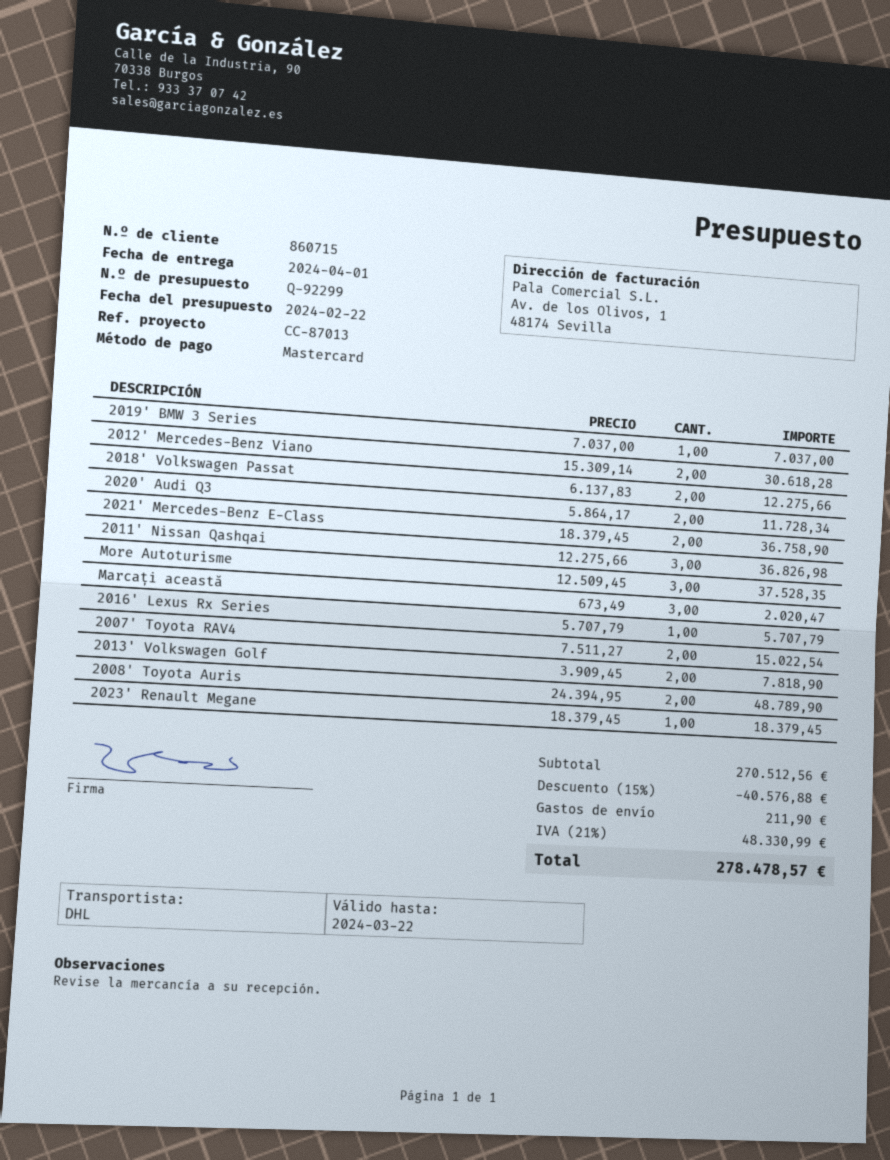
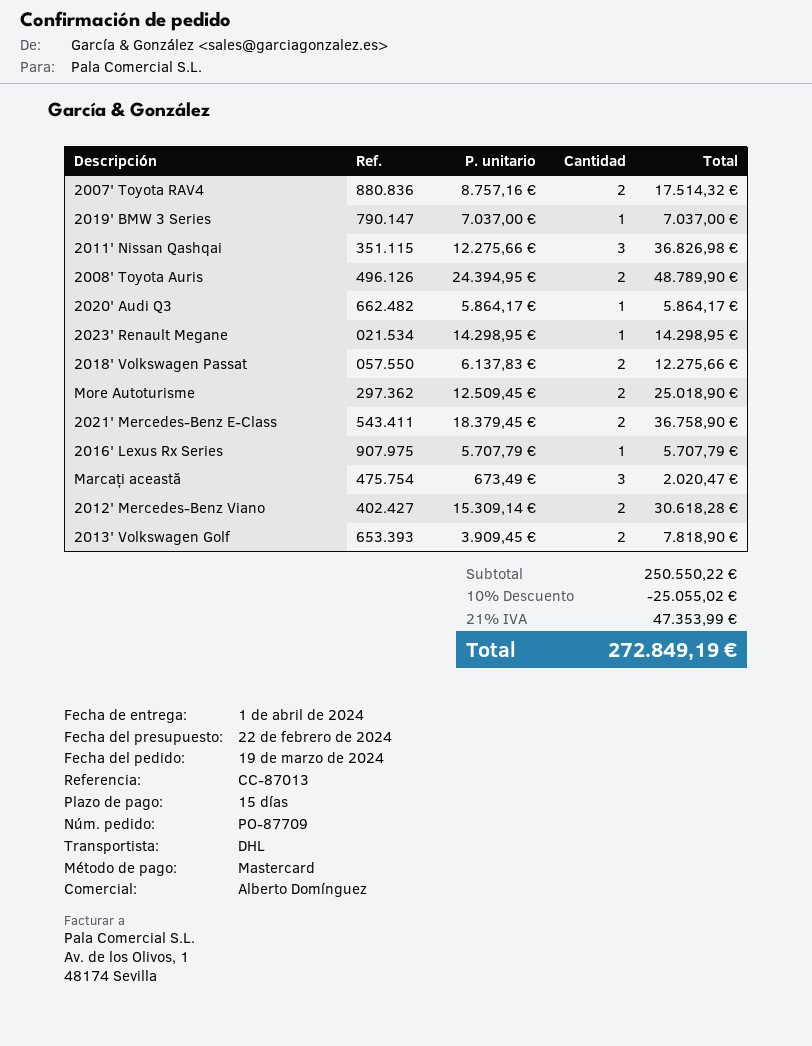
2020' Audi Q3: 2 x 5864.17 = 11728.34 -> 1 x 5864.17 = 5864.17
More Autoturisme: 3 x 12509.45 = 37528.35 -> 2 x 12509.45 = 25018.90
2007' Toyota RAV4: 2 x 7511.27 = 15022.54 -> 2 x 8757.16 = 17514.32
2023' Renault Megane: 1 x 18379.45 = 18379.45 -> 1 x 14298.95 = 14298.95
subtotal: 270512.56 -> 250550.22
discount: 15% = 40576.88 -> 10% = 25055.02
shipping: 211.90 -> none
tax: 21% = 48330.99 -> 21% = 47353.99
total: 278478.57 -> 272849.19

